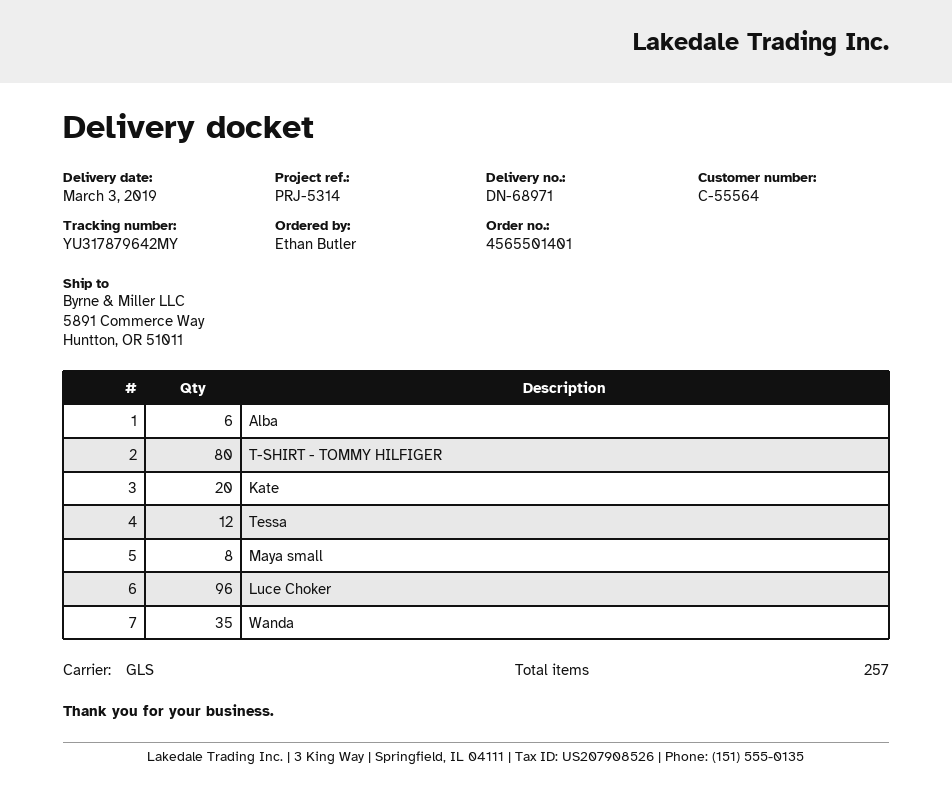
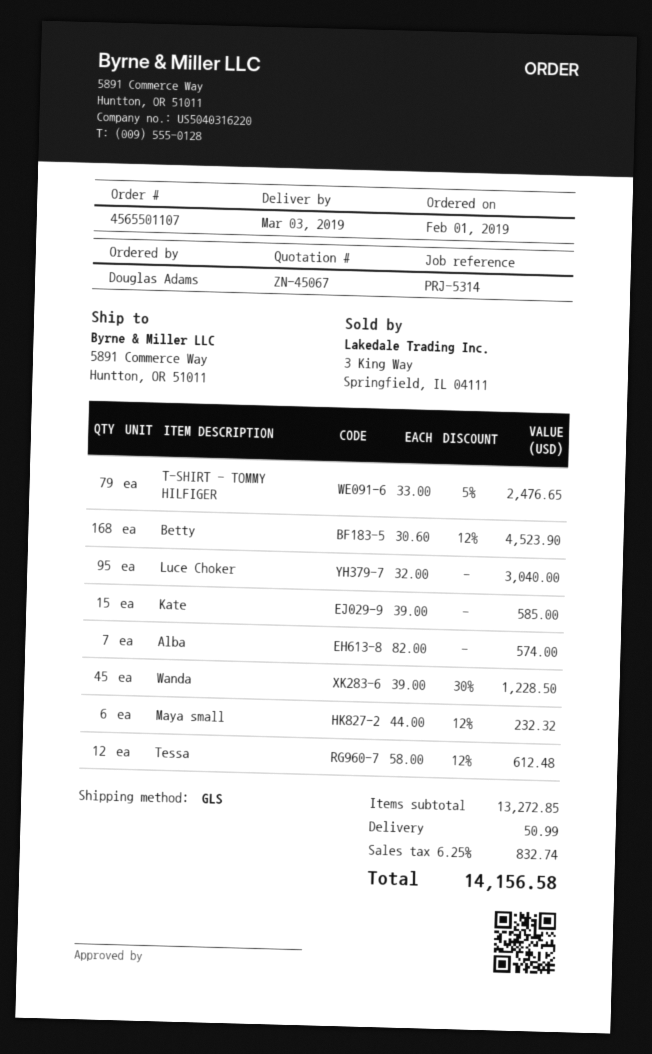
order number: 4565501401 -> 4565501107
ordered by: Ethan Butler -> Douglas Adams
Alba: 6 -> 7
T-SHIRT - TOMMY HILFIGER: 80 -> 79
Kate: 20 -> 15
Maya small: 8 -> 6
Luce Choker: 96 -> 95
Wanda: 35 -> 45
Betty: none -> 168

